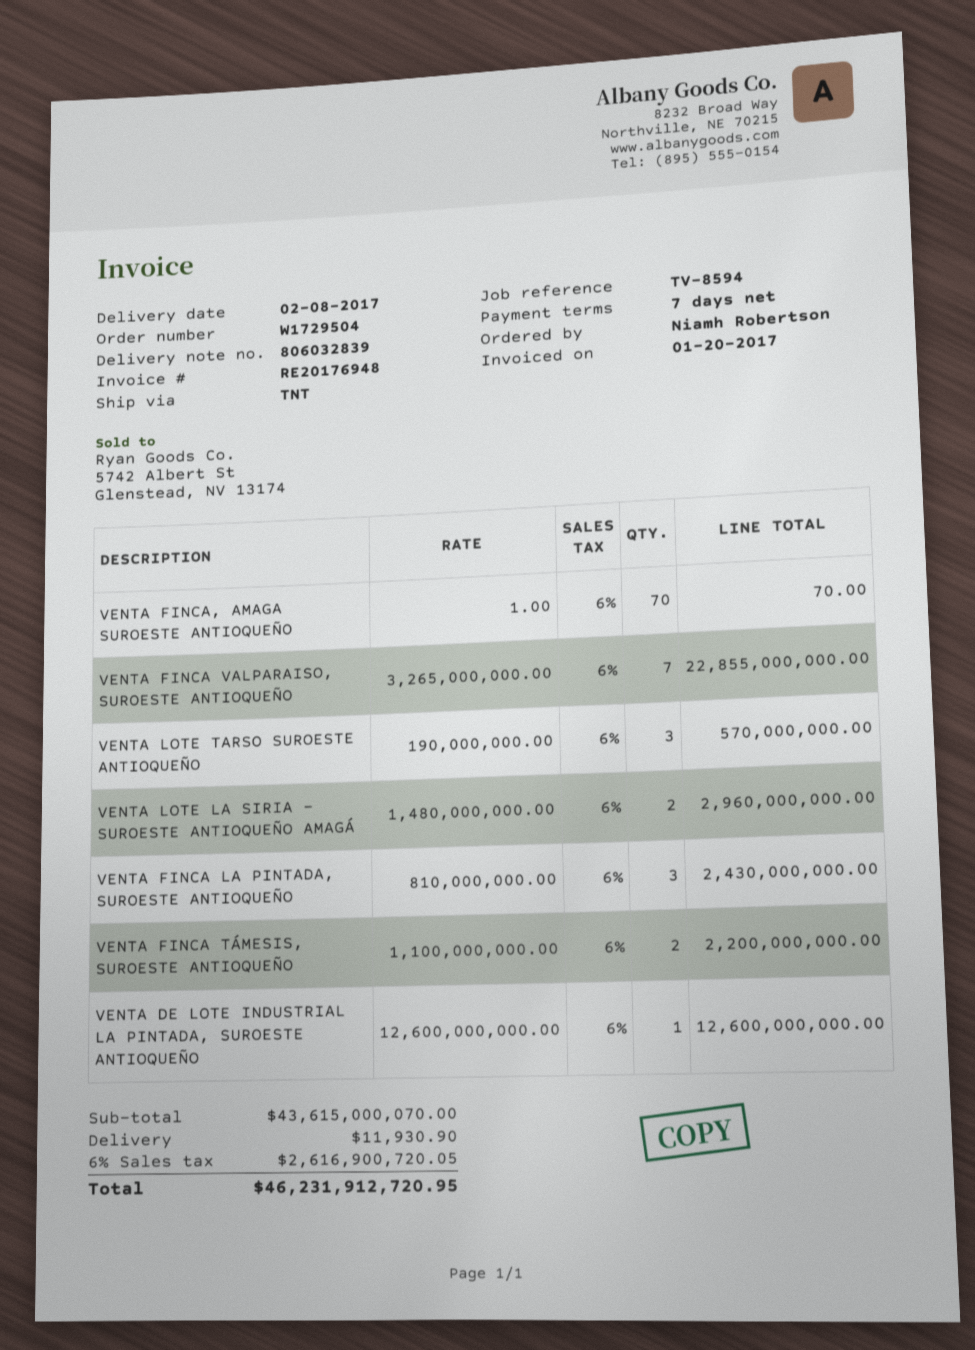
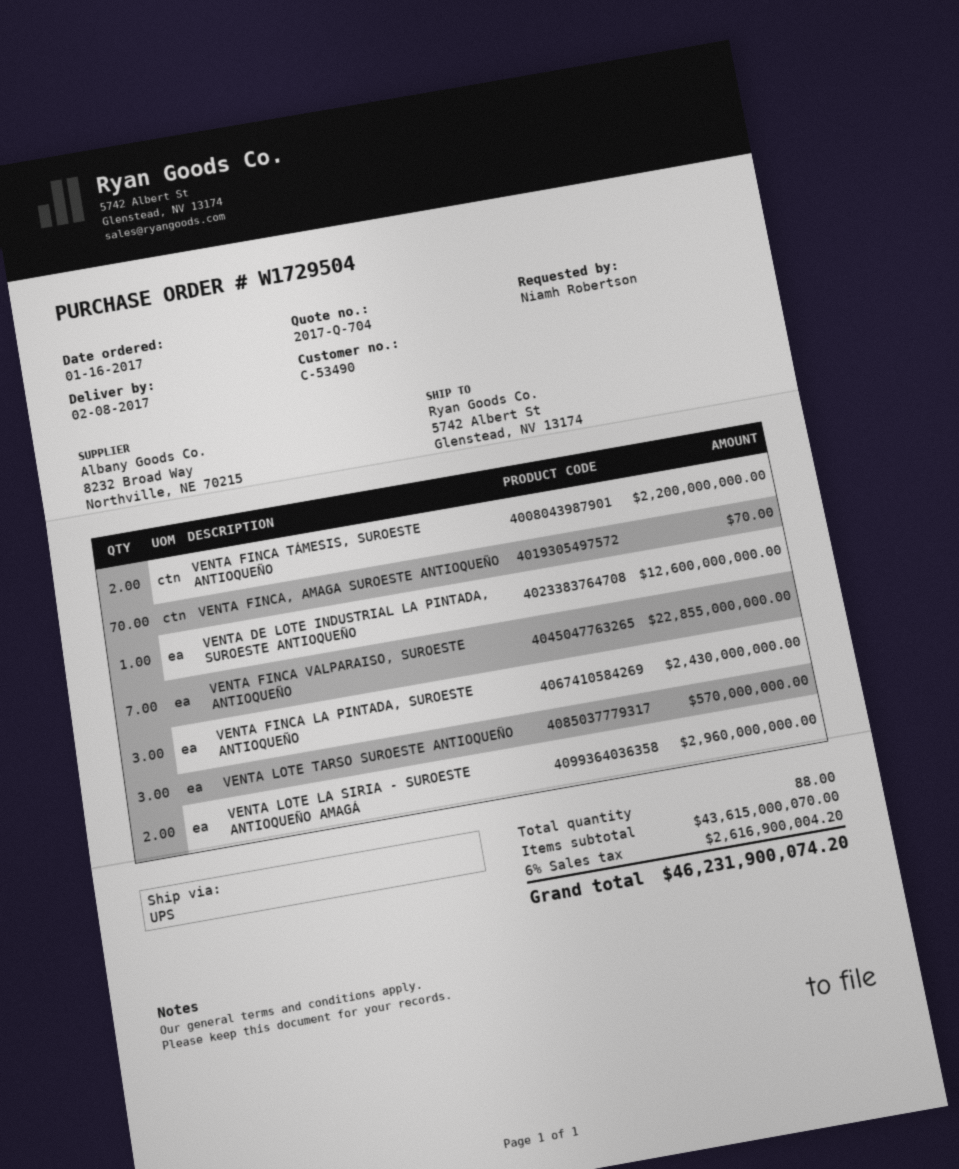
shipping method: TNT -> UPS
shipping: 11930.90 -> none
tax: 6% = 2616900720.05 -> 6% = 2616900004.20
total: 46231912720.95 -> 46231900074.20

